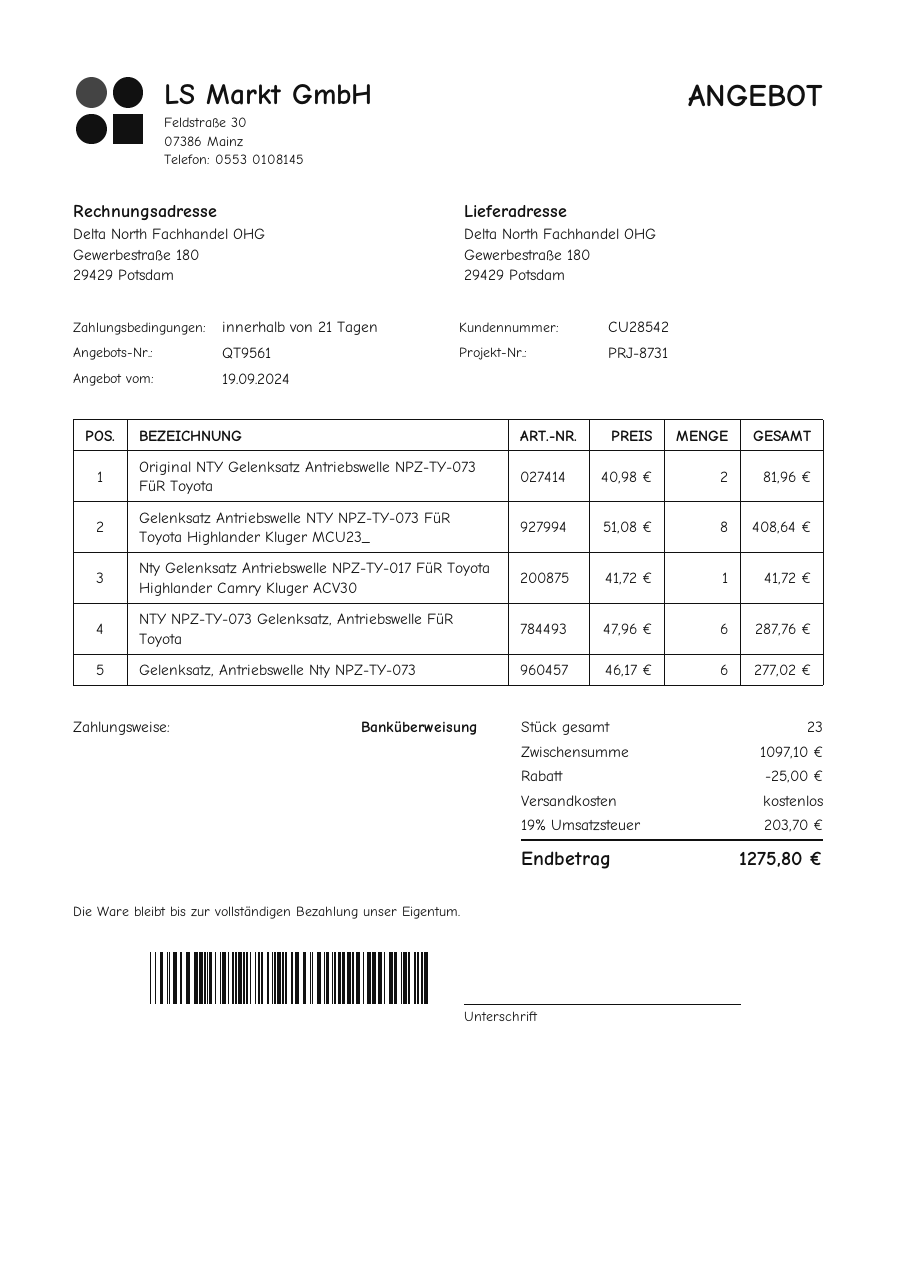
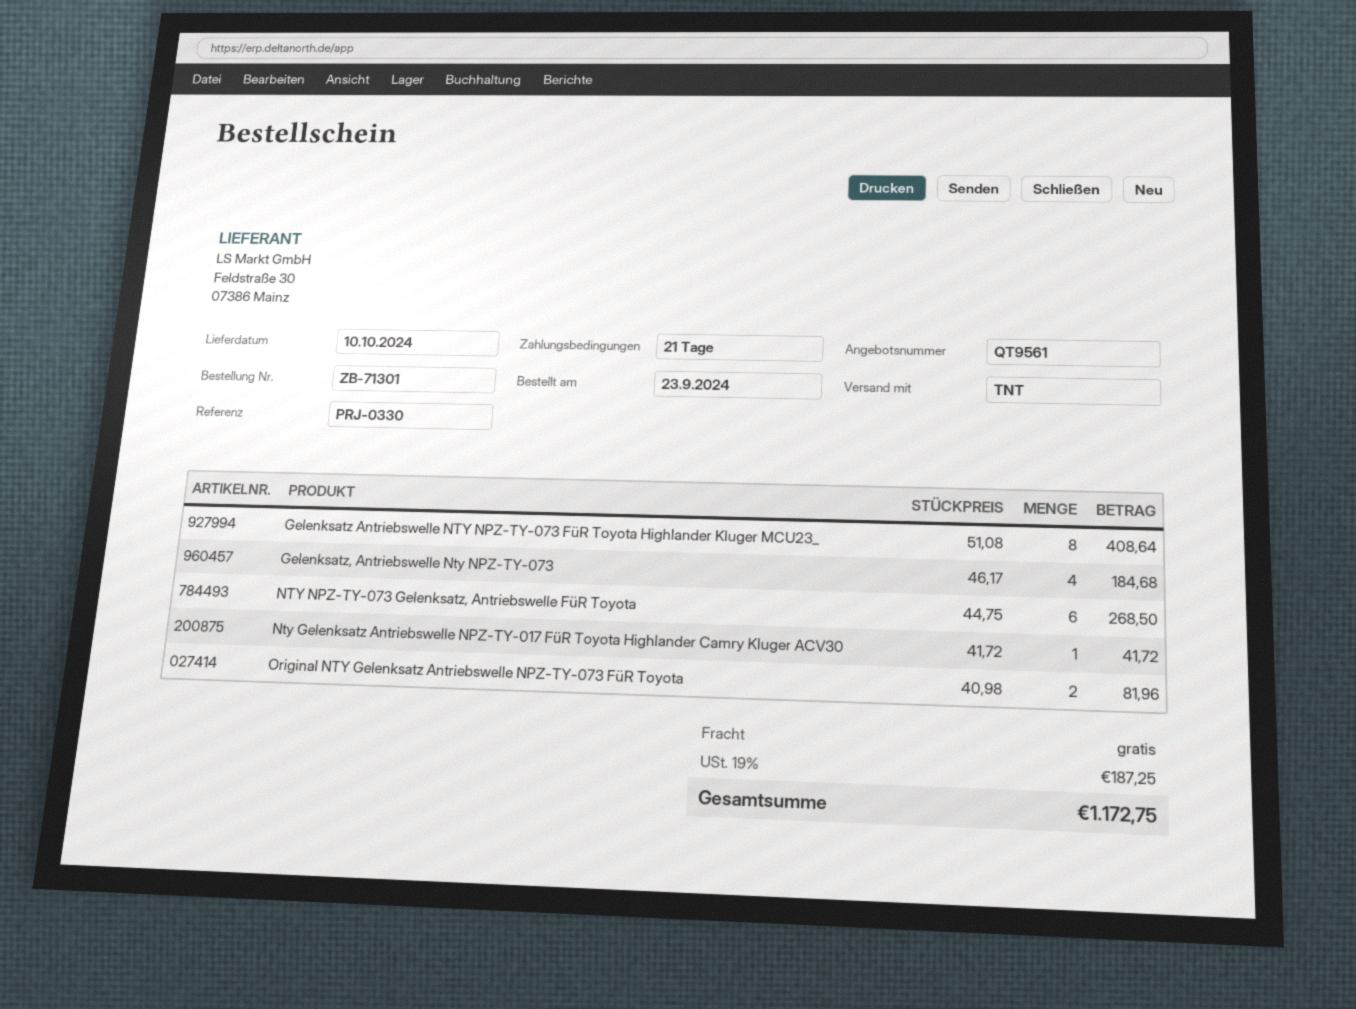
reference: PRJ-8731 -> PRJ-0330
NTY NPZ-TY-073 Gelenksatz, Antriebswelle FüR Toyota: 6 x 47.96 = 287.76 -> 6 x 44.75 = 268.50
Gelenksatz, Antriebswelle Nty NPZ-TY-073: 6 x 46.17 = 277.02 -> 4 x 46.17 = 184.68
discount: 25.00 -> none
tax: 19% = 203.70 -> 19% = 187.25
total: 1275.80 -> 1172.75

